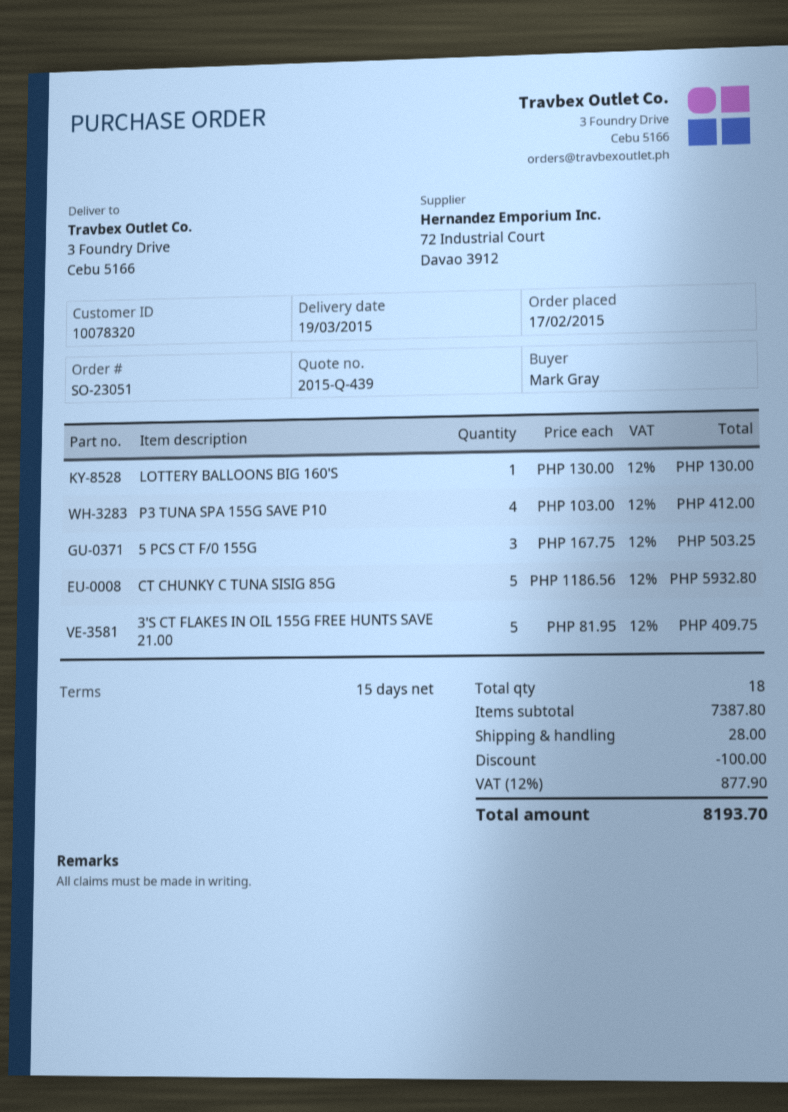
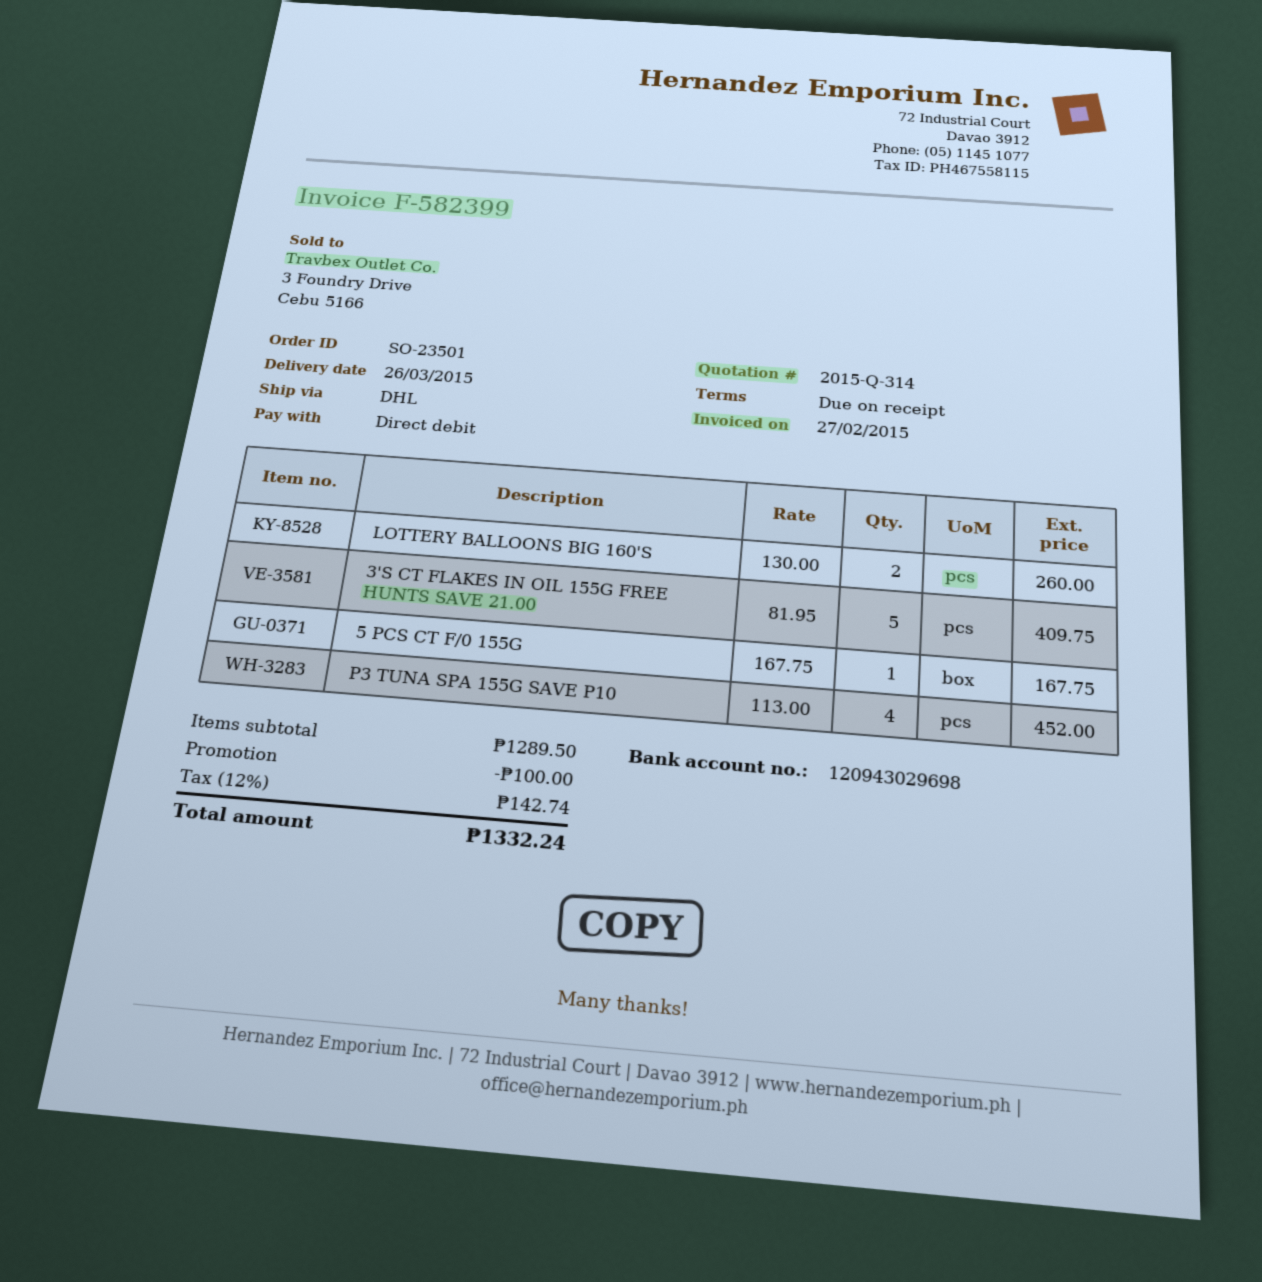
quote number: 2015-Q-439 -> 2015-Q-314
order number: SO-23051 -> SO-23501
delivery date: 2015-03-19 -> 2015-03-26
payment terms: 15 days -> on receipt
LOTTERY BALLOONS BIG 160'S: 1 x 130.00 = 130.00 -> 2 x 130.00 = 260.00
P3 TUNA SPA 155G SAVE P10: 4 x 103.00 = 412.00 -> 4 x 113.00 = 452.00
5 PCS CT F/0 155G: 3 x 167.75 = 503.25 -> 1 x 167.75 = 167.75
CT CHUNKY C TUNA SISIG 85G: 5 x 1186.56 = 5932.80 -> none
subtotal: 7387.80 -> 1289.50
shipping: 28.00 -> none
tax: 12% = 877.90 -> 12% = 142.74
total: 8193.70 -> 1332.24

